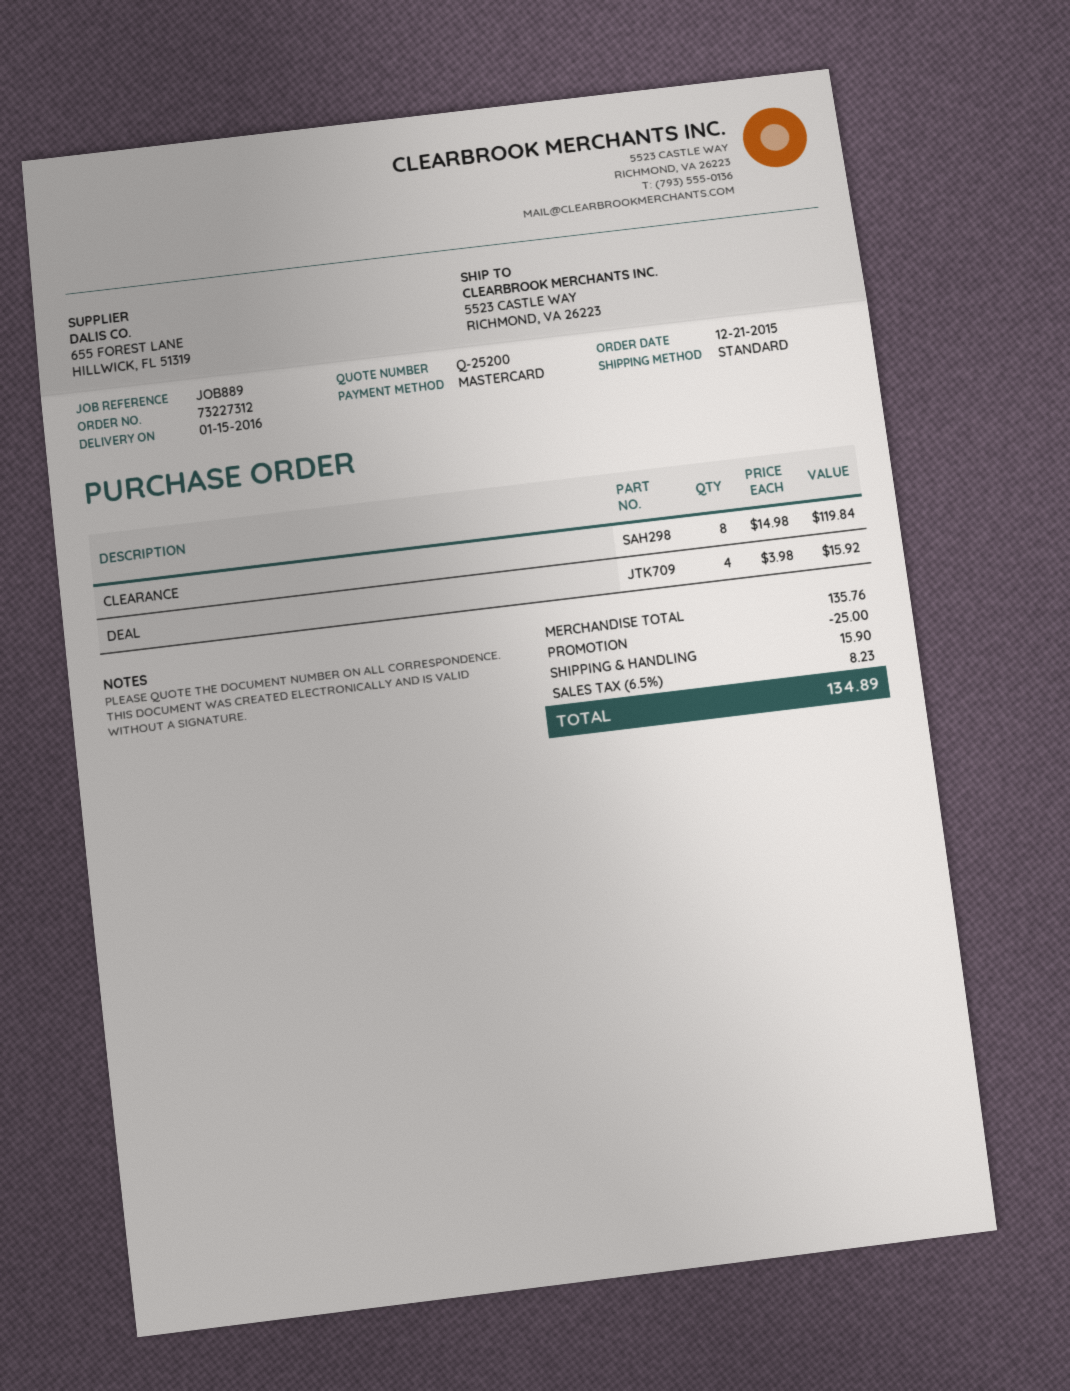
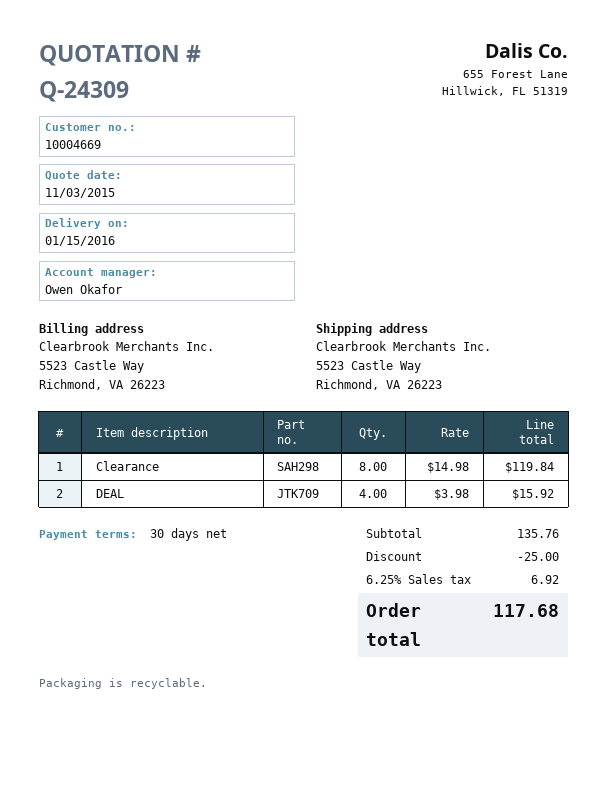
quote number: Q-25200 -> Q-24309
shipping: 15.90 -> none
tax: 6.5% = 8.23 -> 6.25% = 6.92
total: 134.89 -> 117.68

